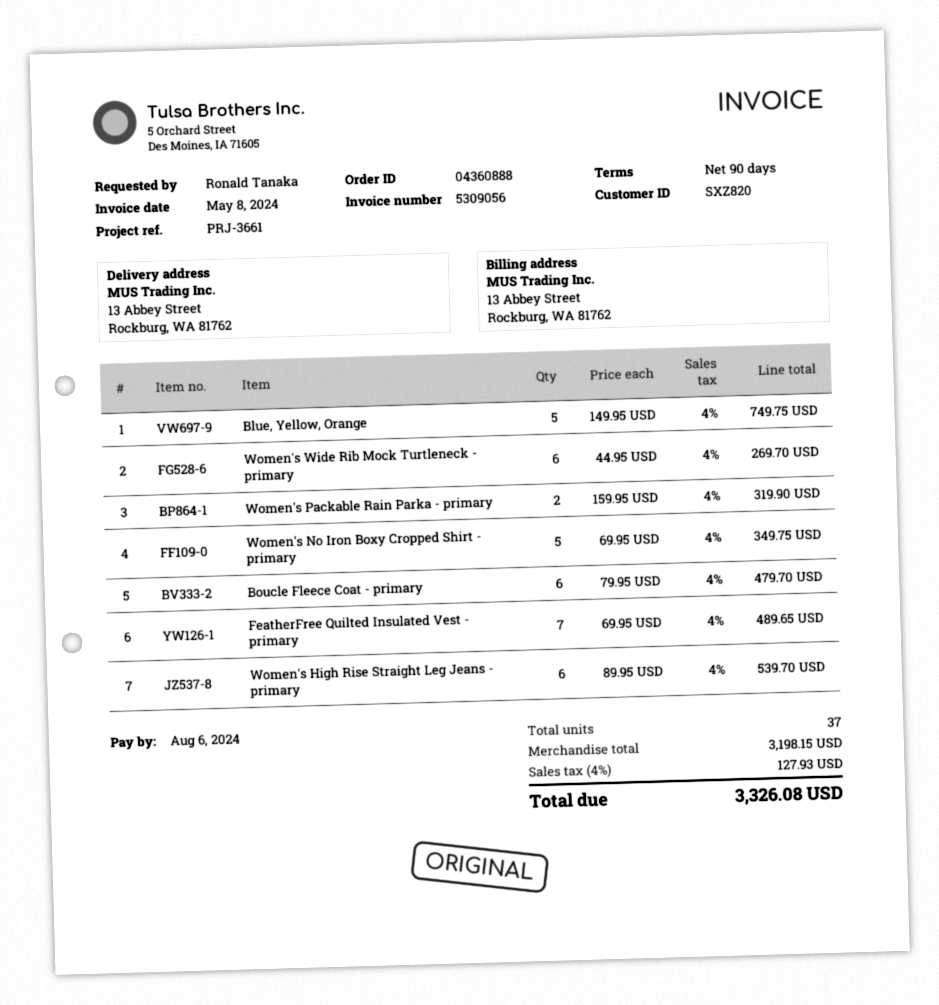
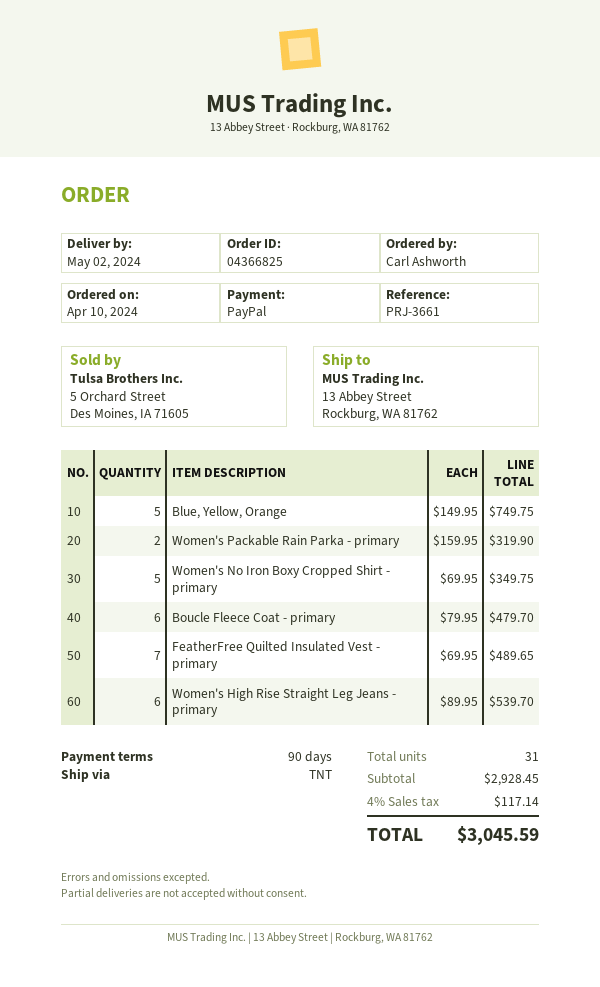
order number: 04360888 -> 04366825
ordered by: Ronald Tanaka -> Carl Ashworth
Women's Wide Rib Mock Turtleneck - primary: 6 x 44.95 = 269.70 -> none
total quantity: 37 -> 31
subtotal: 3198.15 -> 2928.45
tax: 4% = 127.93 -> 4% = 117.14
total: 3326.08 -> 3045.59

